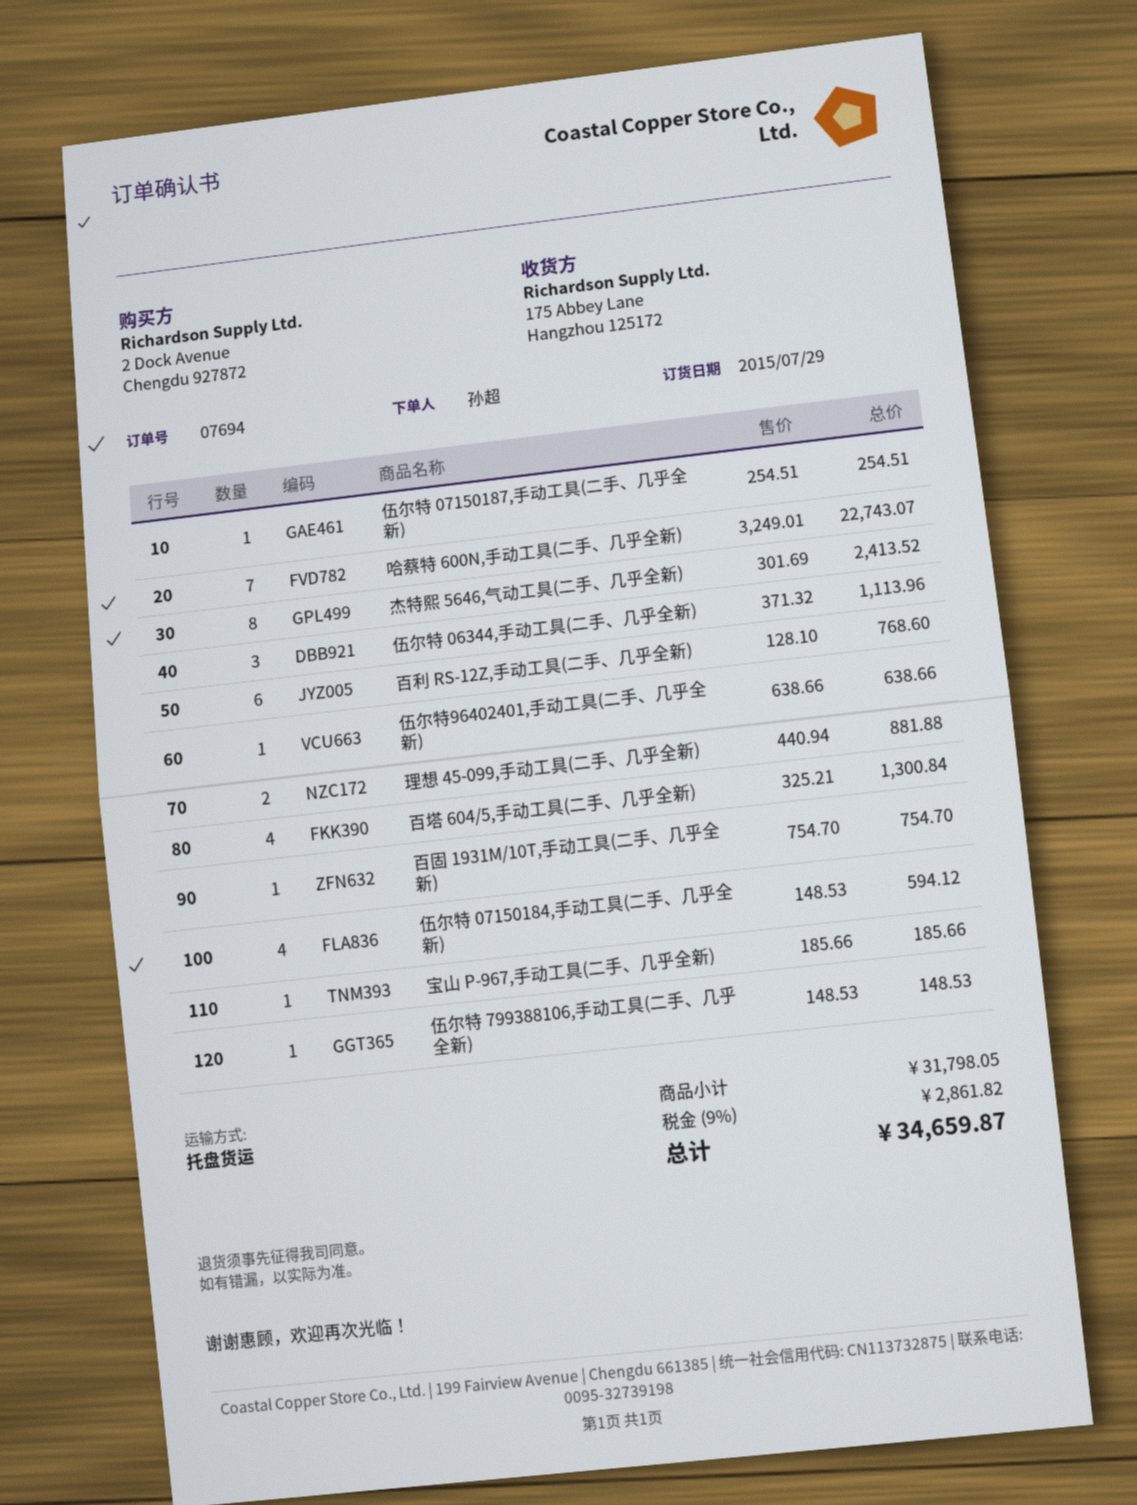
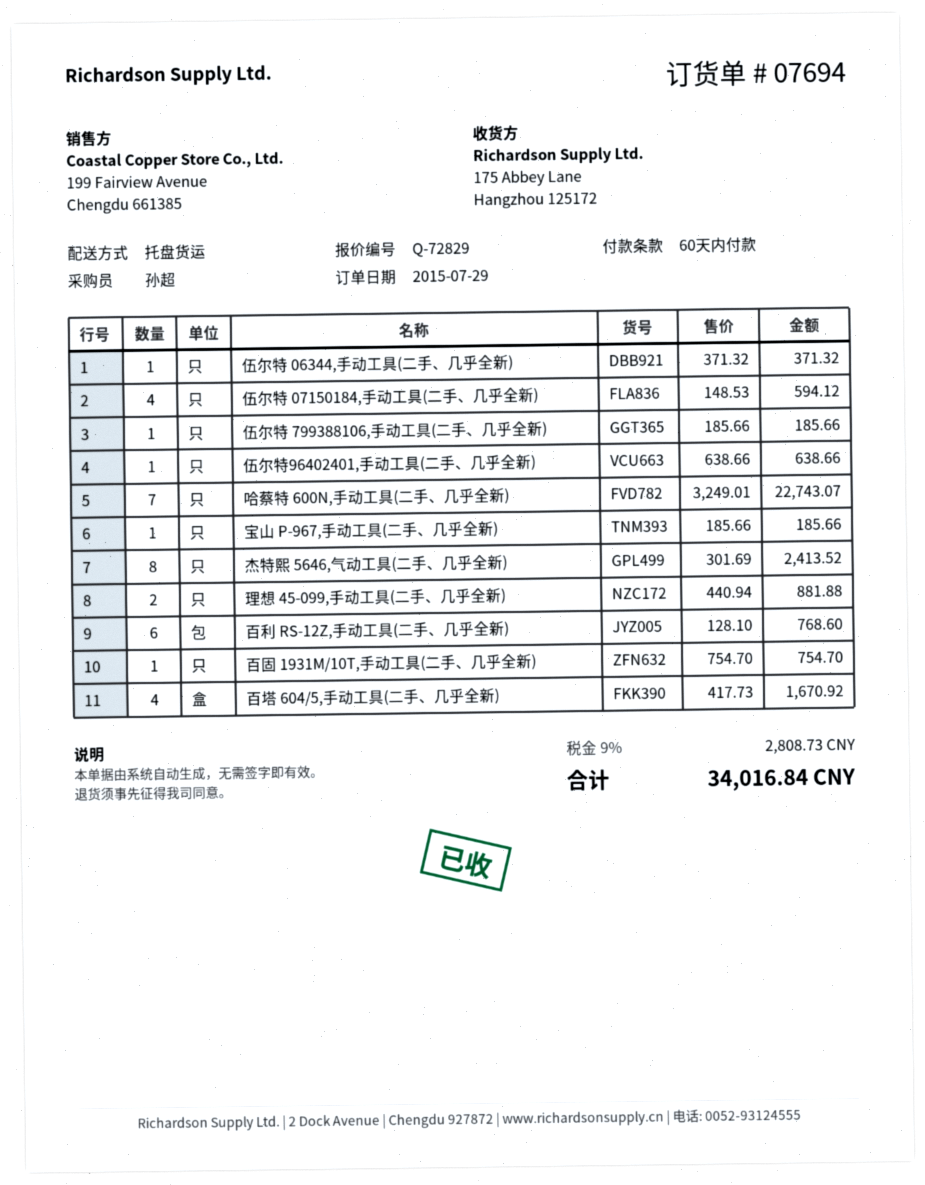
伍尔特 07150187,手动工具(二手、几乎全新): 1 x 254.51 = 254.51 -> none
伍尔特 06344,手动工具(二手、几乎全新): 3 x 371.32 = 1113.96 -> 1 x 371.32 = 371.32
百塔 604/5,手动工具(二手、几乎全新): 4 x 325.21 = 1300.84 -> 4 x 417.73 = 1670.92
伍尔特 799388106,手动工具(二手、几乎全新): 1 x 148.53 = 148.53 -> 1 x 185.66 = 185.66
tax: 9% = 2861.82 -> 9% = 2808.73
total: 34659.87 -> 34016.84

